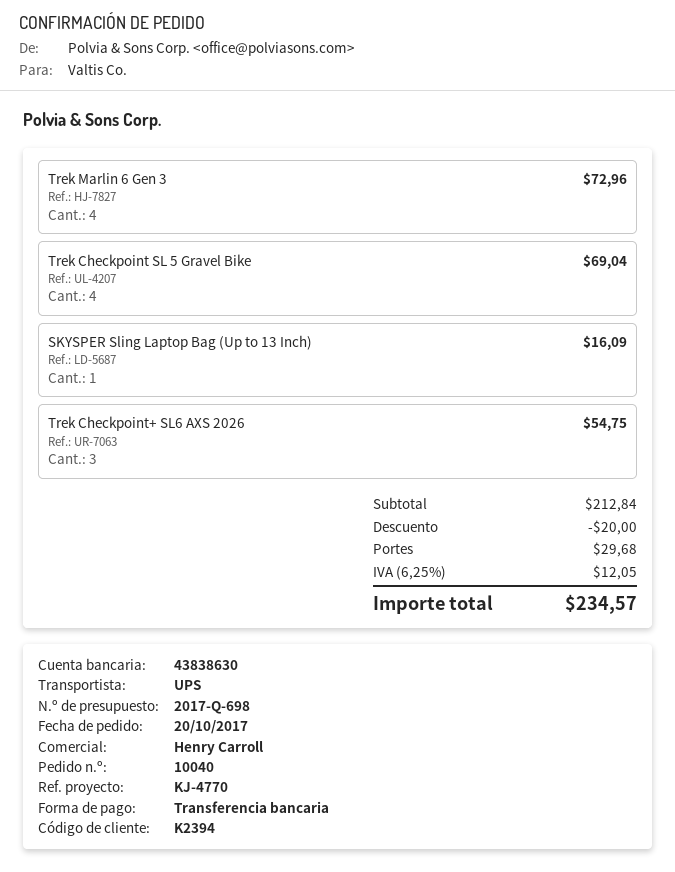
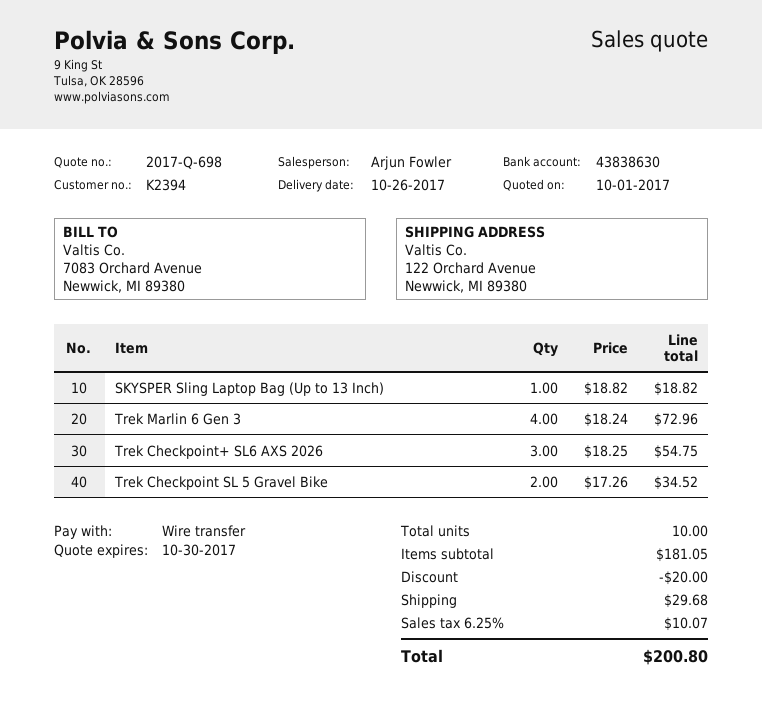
sales rep: Henry Carroll -> Arjun Fowler
Trek Checkpoint SL 5 Gravel Bike: 4 for 69.04 -> 2 for 34.52
SKYSPER Sling Laptop Bag (Up to 13 Inch): 1 for 16.09 -> 1 for 18.82
subtotal: 212.84 -> 181.05
tax: 6.25% = 12.05 -> 6.25% = 10.07
total: 234.57 -> 200.80

